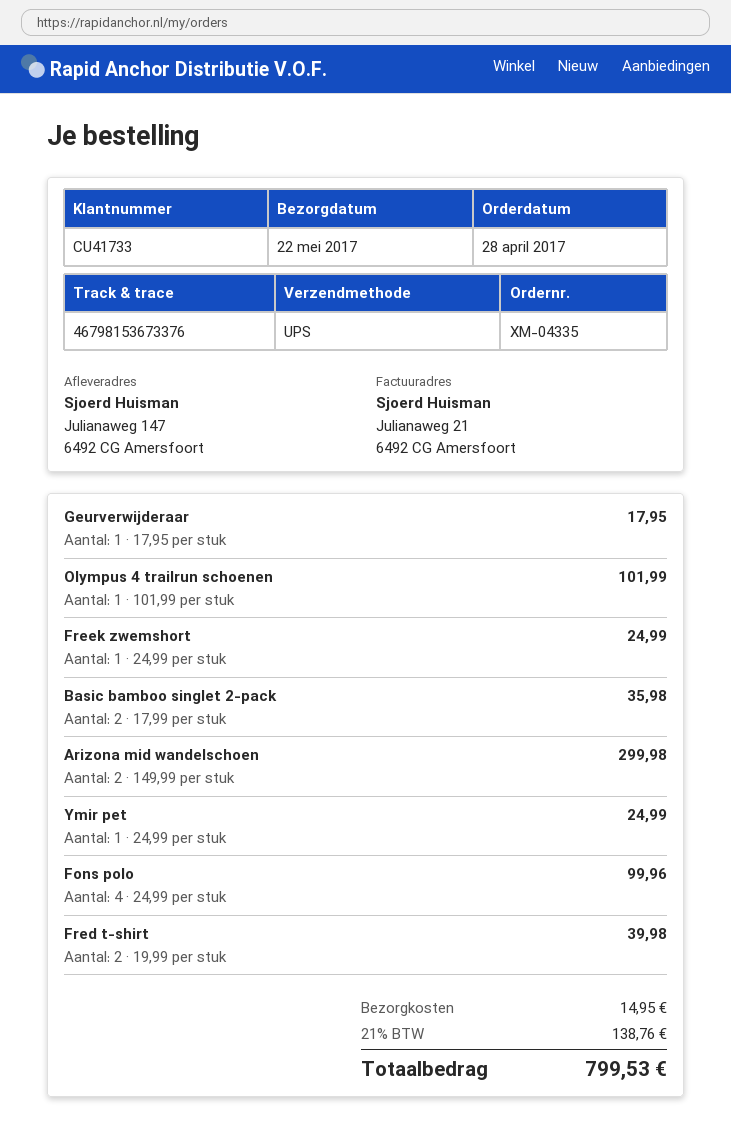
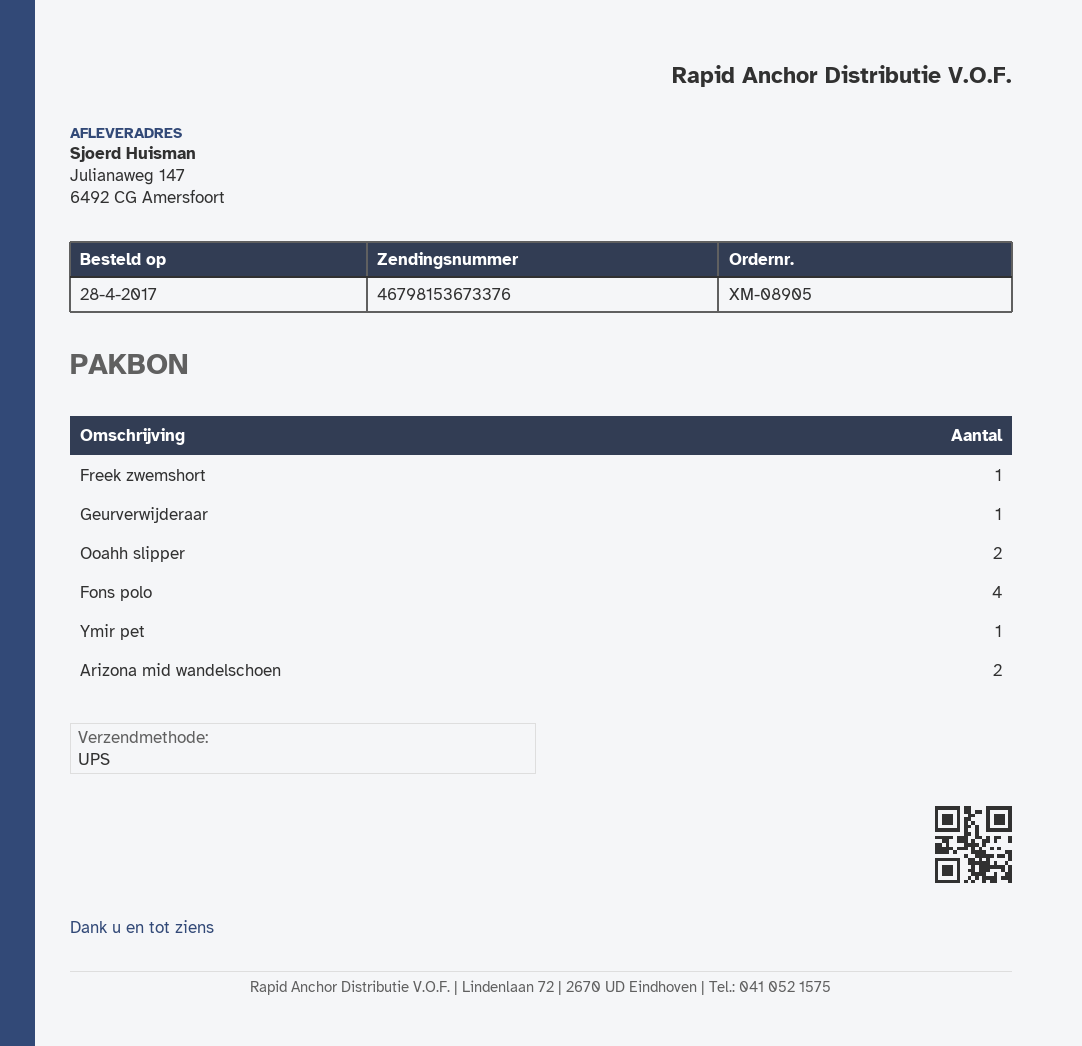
order number: XM-04335 -> XM-08905
Olympus 4 trailrun schoenen: 1 -> none
Basic bamboo singlet 2-pack: 2 -> none
Fred t-shirt: 2 -> none
Ooahh slipper: none -> 2

